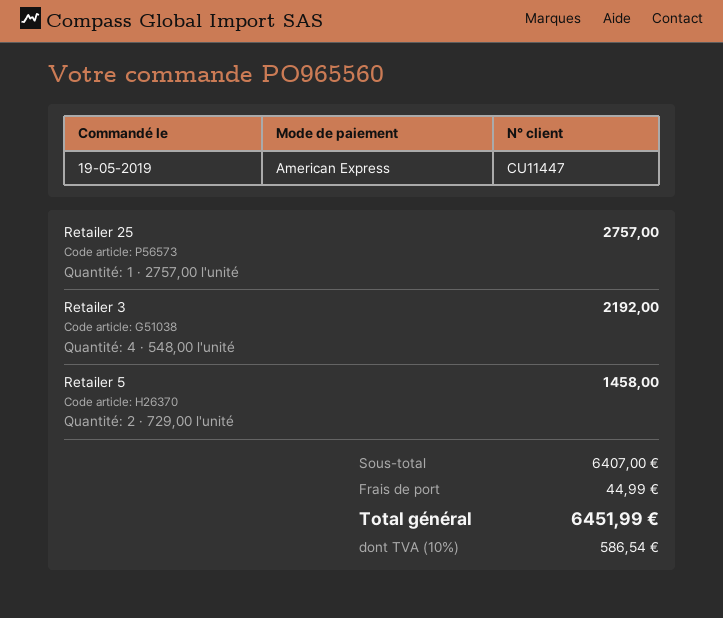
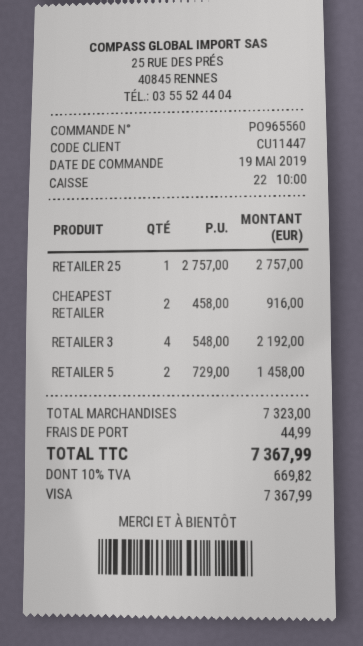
payment method: American Express -> Visa
CHEAPEST RETAILER: none -> 2 x 458.00 = 916.00
subtotal: 6407.00 -> 7323.00
tax: 10% = 586.54 -> 10% = 669.82
total: 6451.99 -> 7367.99

